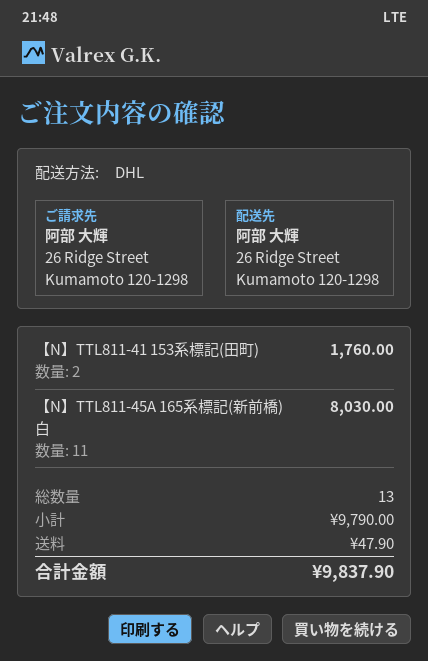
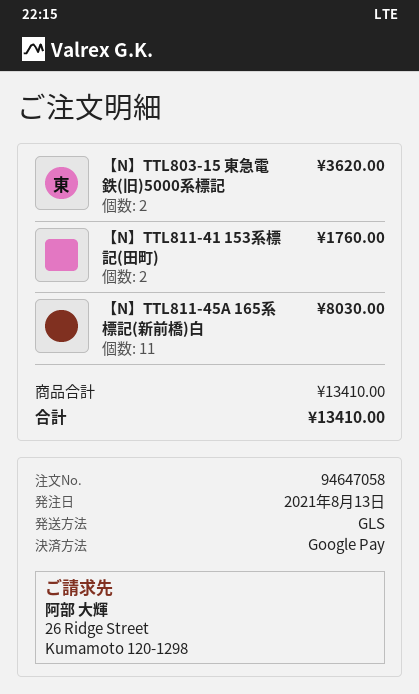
shipping method: DHL -> GLS
【N】TTL803-15 東急電鉄(旧)5000系標記: none -> 2 for 3620.00
subtotal: 9790.00 -> 13410.00
shipping: 47.90 -> none
total: 9837.90 -> 13410.00

